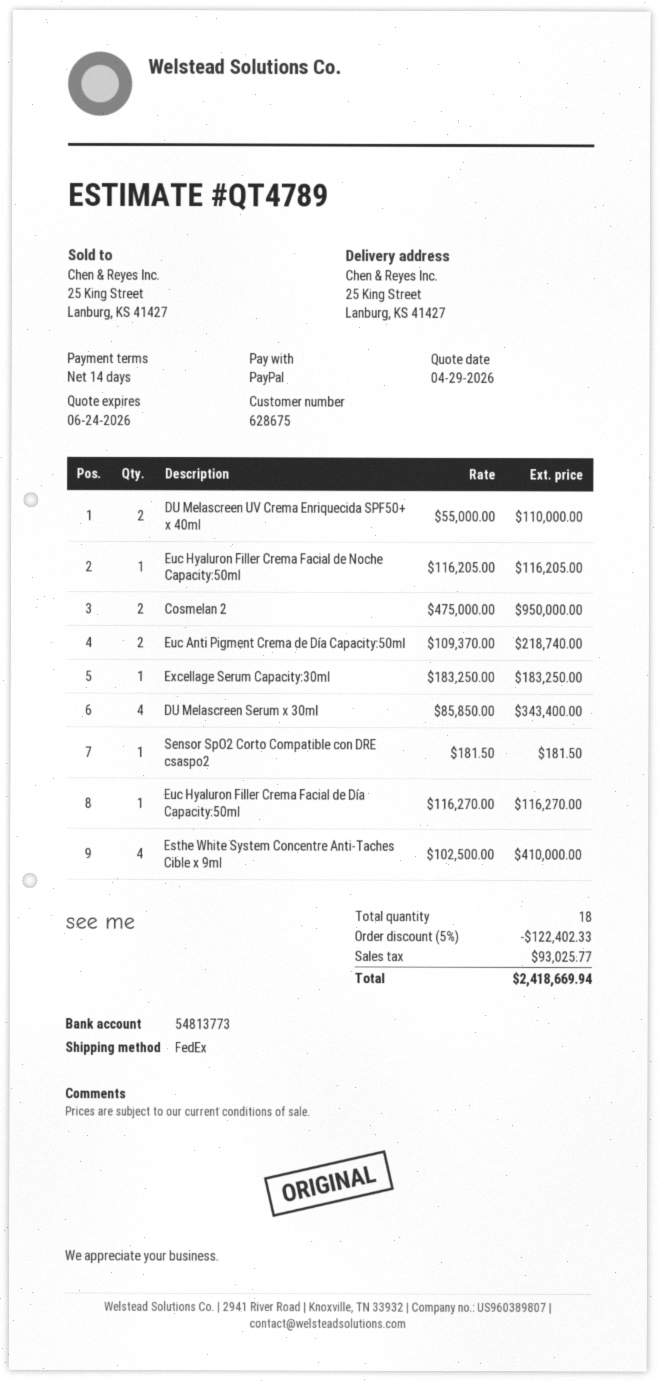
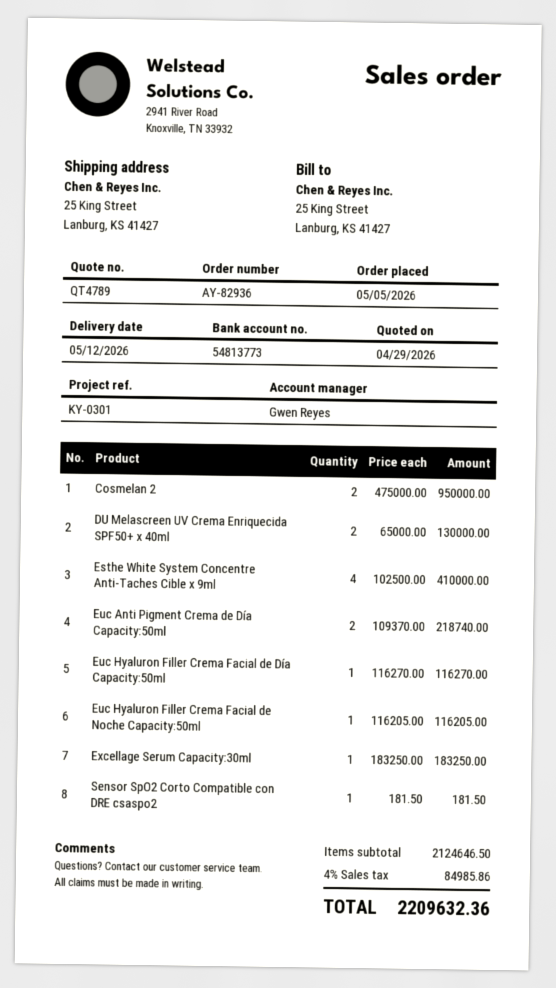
DU Melascreen UV Crema Enriquecida SPF50+ x 40ml: 2 x 55000.00 = 110000.00 -> 2 x 65000.00 = 130000.00
DU Melascreen Serum x 30ml: 4 x 85850.00 = 343400.00 -> none
discount: 5% = 122402.33 -> none
tax: 93025.77 -> 84985.86
total: 2418669.94 -> 2209632.36

